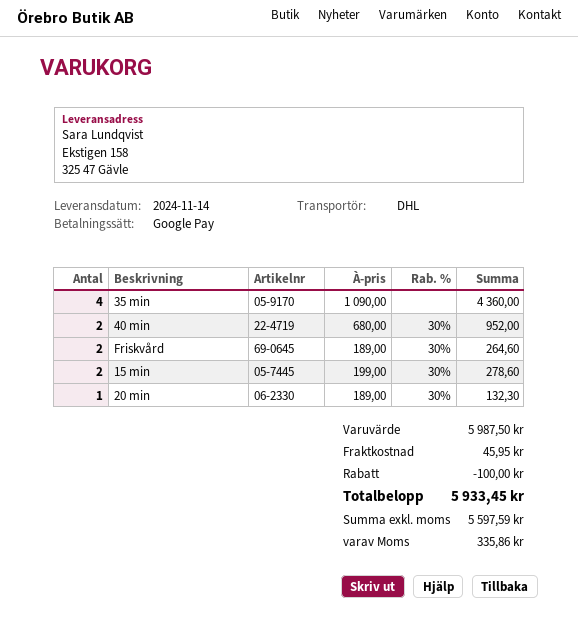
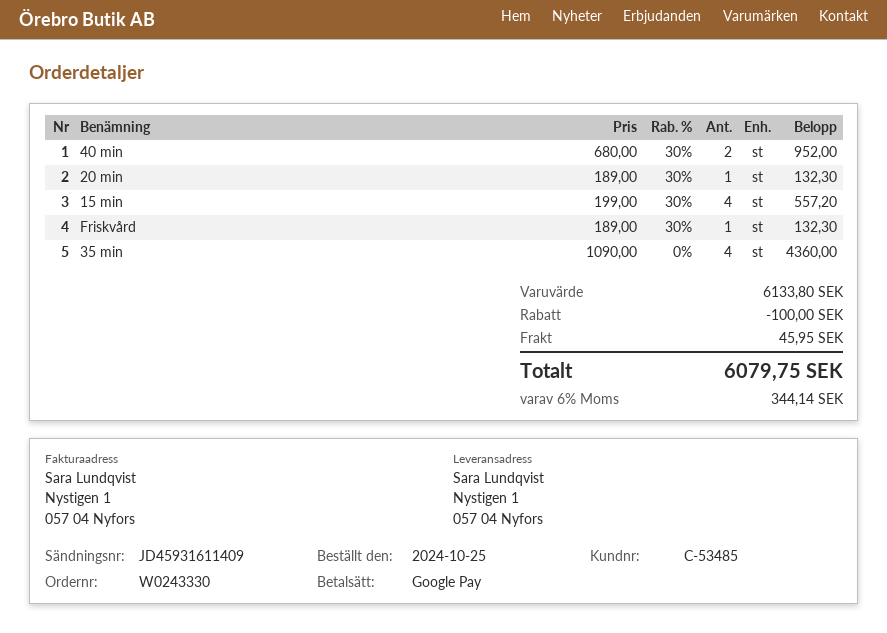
ship to: Ekstigen 158, 325 47 Gävle -> Nystigen 1, 057 04 Nyfors
Friskvård: 2 x 189.00 - 30% = 264.60 -> 1 x 189.00 - 30% = 132.30
15 min: 2 x 199.00 - 30% = 278.60 -> 4 x 199.00 - 30% = 557.20
subtotal: 5987.50 -> 6133.80
tax: 335.86 -> 344.14
total: 5933.45 -> 6079.75

